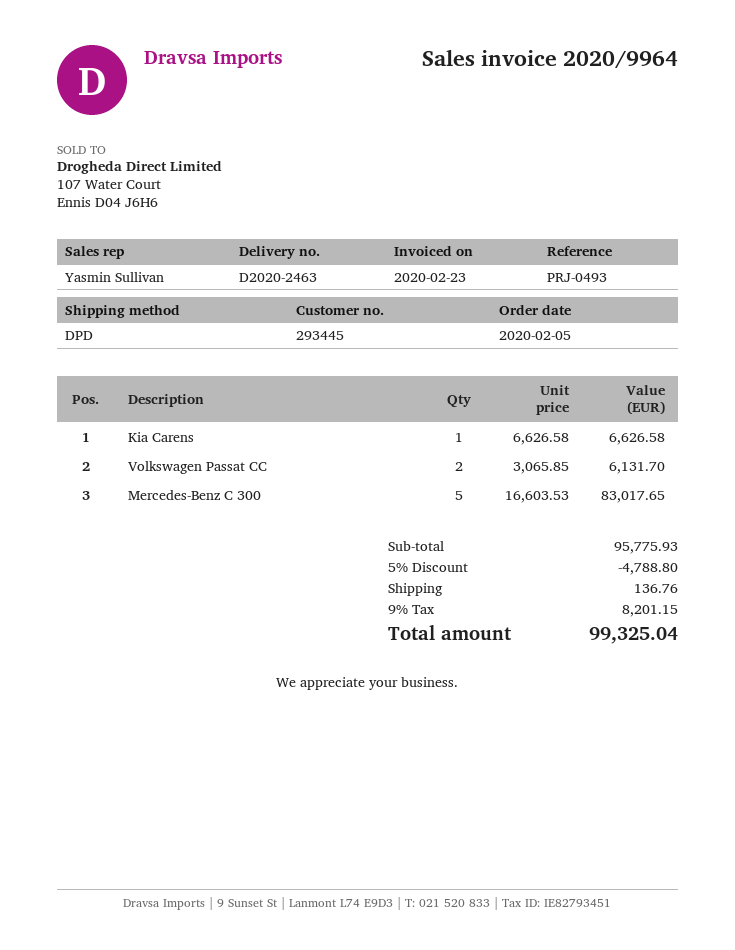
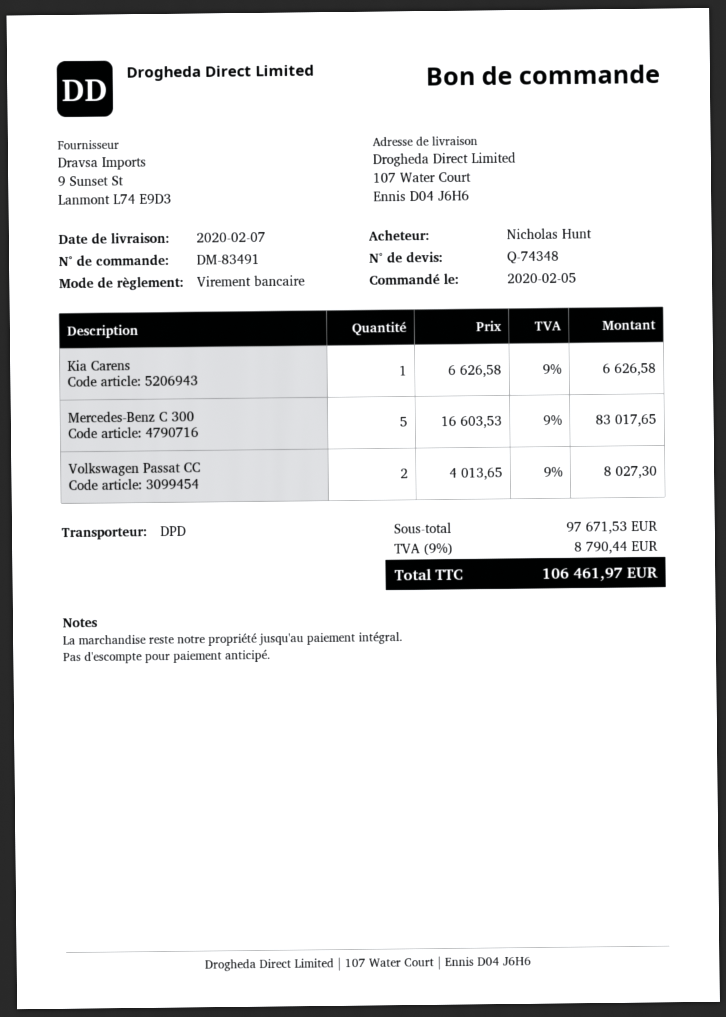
Volkswagen Passat CC: 2 x 3065.85 = 6131.70 -> 2 x 4013.65 = 8027.30
subtotal: 95775.93 -> 97671.53
discount: 5% = 4788.80 -> none
shipping: 136.76 -> none
tax: 9% = 8201.15 -> 9% = 8790.44
total: 99325.04 -> 106461.97

